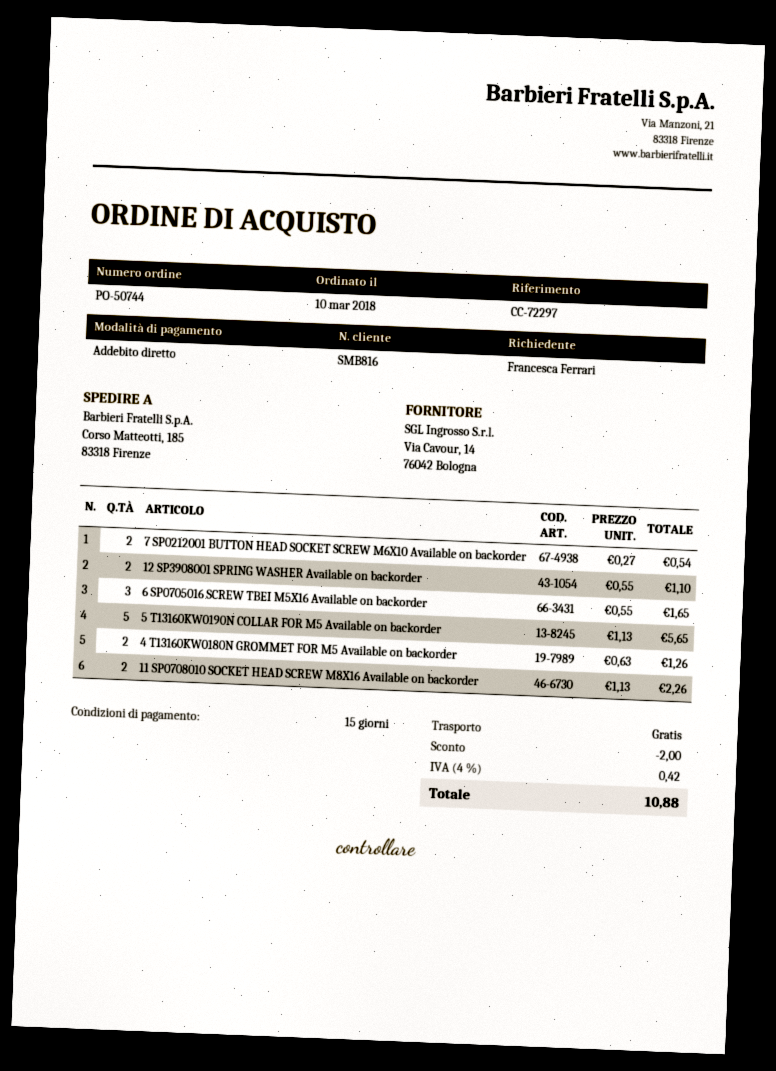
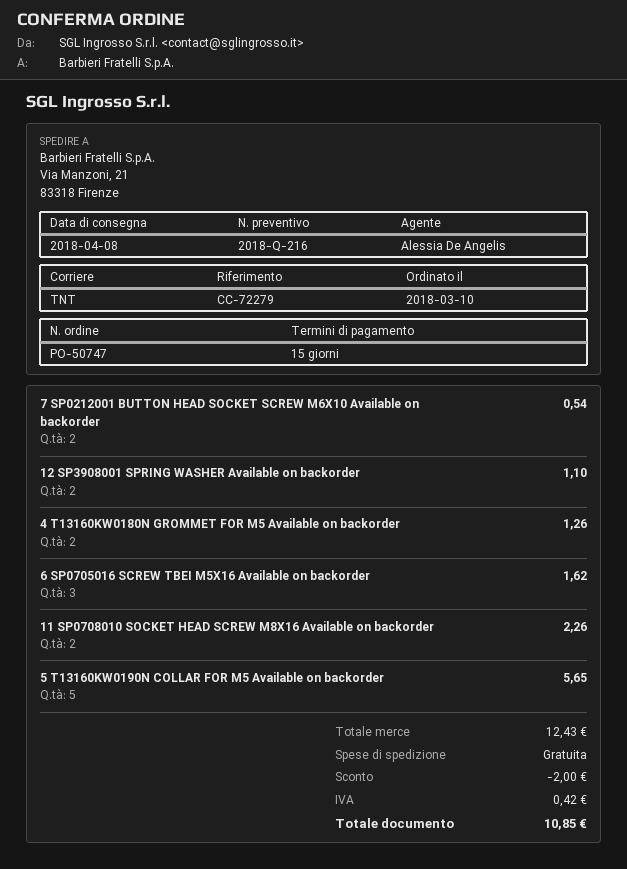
order number: PO-50744 -> PO-50747
reference: CC-72297 -> CC-72279
ship to: Corso Matteotti, 185, 83318 Firenze -> Via Manzoni, 21, 83318 Firenze
6 SP0705016 SCREW TBEI M5X16 Available on backorder: 3 for 1.65 -> 3 for 1.62
total: 10.88 -> 10.85

